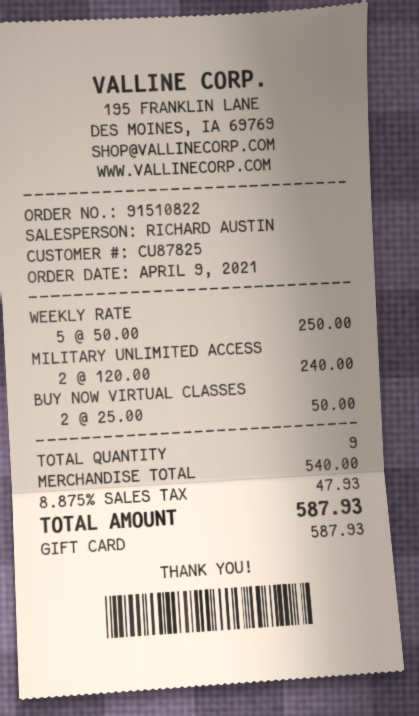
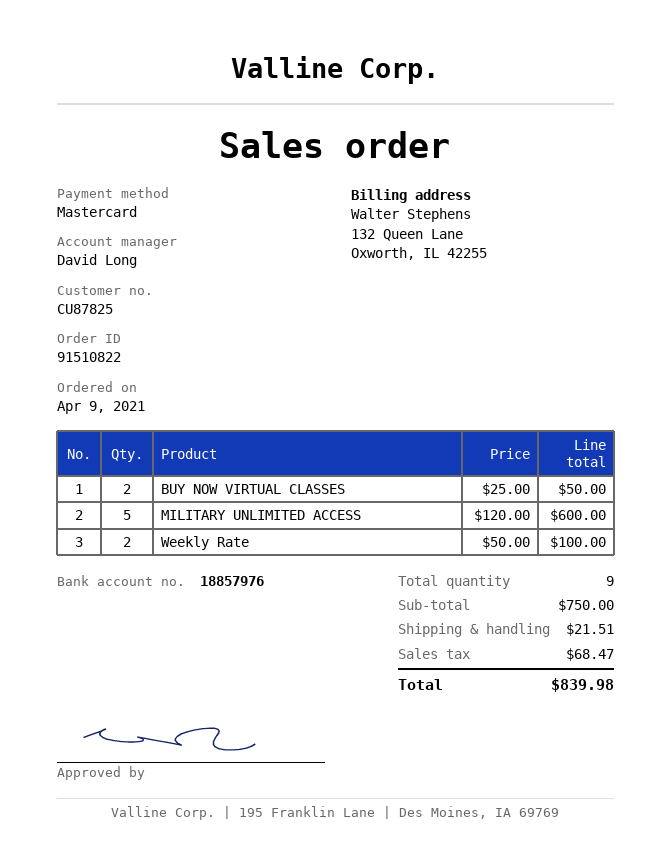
sales rep: RICHARD AUSTIN -> David Long
payment method: gift card -> Mastercard
WEEKLY RATE: 5 x 50.00 = 250.00 -> 2 x 50.00 = 100.00
MILITARY UNLIMITED ACCESS: 2 x 120.00 = 240.00 -> 5 x 120.00 = 600.00
subtotal: 540.00 -> 750.00
shipping: none -> 21.51
tax: 47.93 -> 68.47
total: 587.93 -> 839.98

